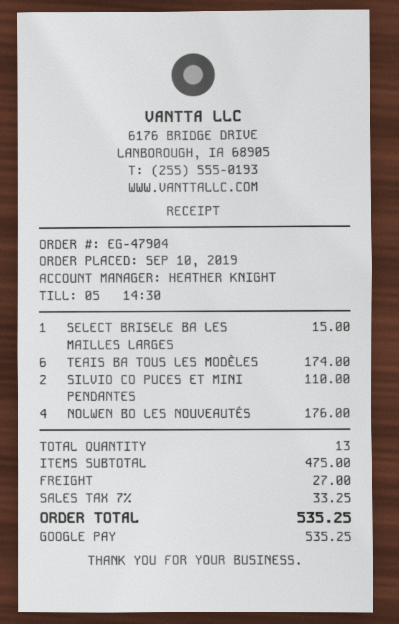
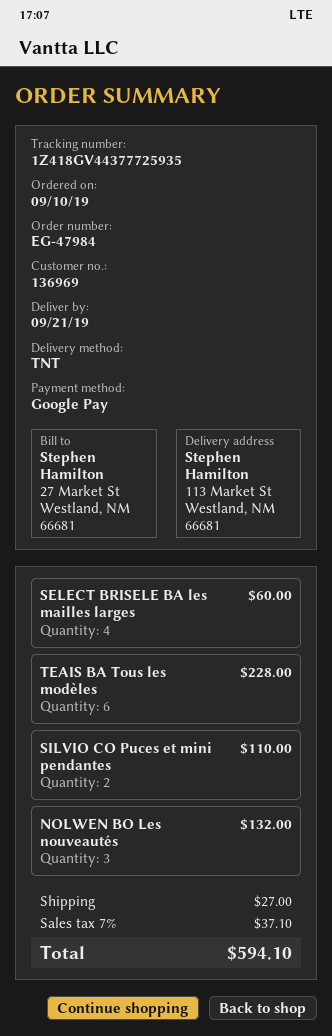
order number: EG-47904 -> EG-47984
SELECT BRISELE BA LES MAILLES LARGES: 1 for 15.00 -> 4 for 60.00
TEAIS BA TOUS LES MODÈLES: 6 for 174.00 -> 6 for 228.00
NOLWEN BO LES NOUVEAUTÉS: 4 for 176.00 -> 3 for 132.00
tax: 7% = 33.25 -> 7% = 37.10
total: 535.25 -> 594.10

